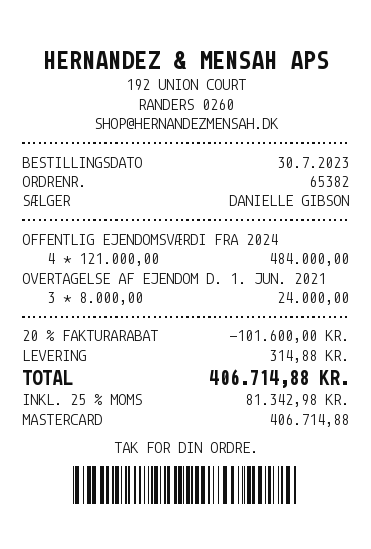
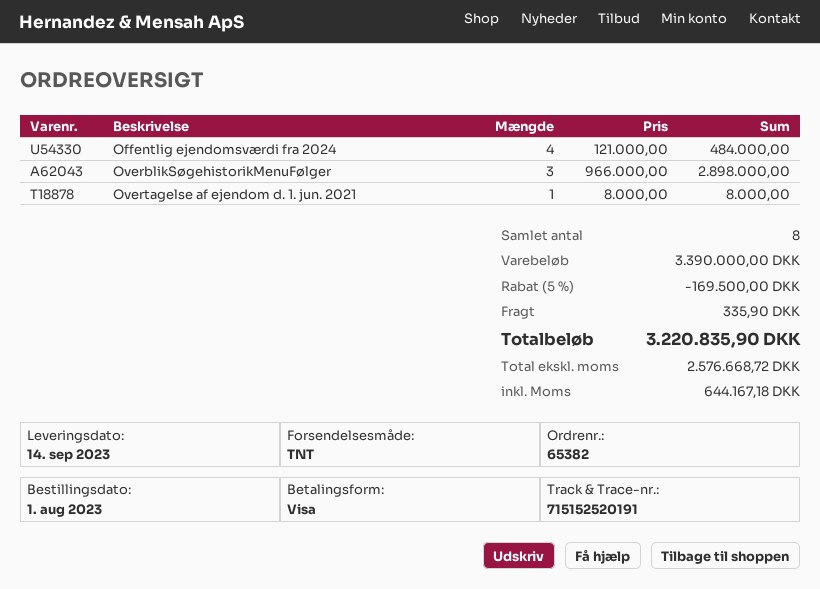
order date: 2023-07-30 -> 2023-08-01
payment method: Mastercard -> Visa
OVERTAGELSE AF EJENDOM D. 1. JUN. 2021: 3 x 8000.00 = 24000.00 -> 1 x 8000.00 = 8000.00
OverblikSøgehistorikMenuFølger: none -> 3 x 966000.00 = 2898000.00
discount: 20% = 101600.00 -> 5% = 169500.00
shipping: 314.88 -> 335.90
tax: 81342.98 -> 644167.18
total: 406714.88 -> 3220835.90

